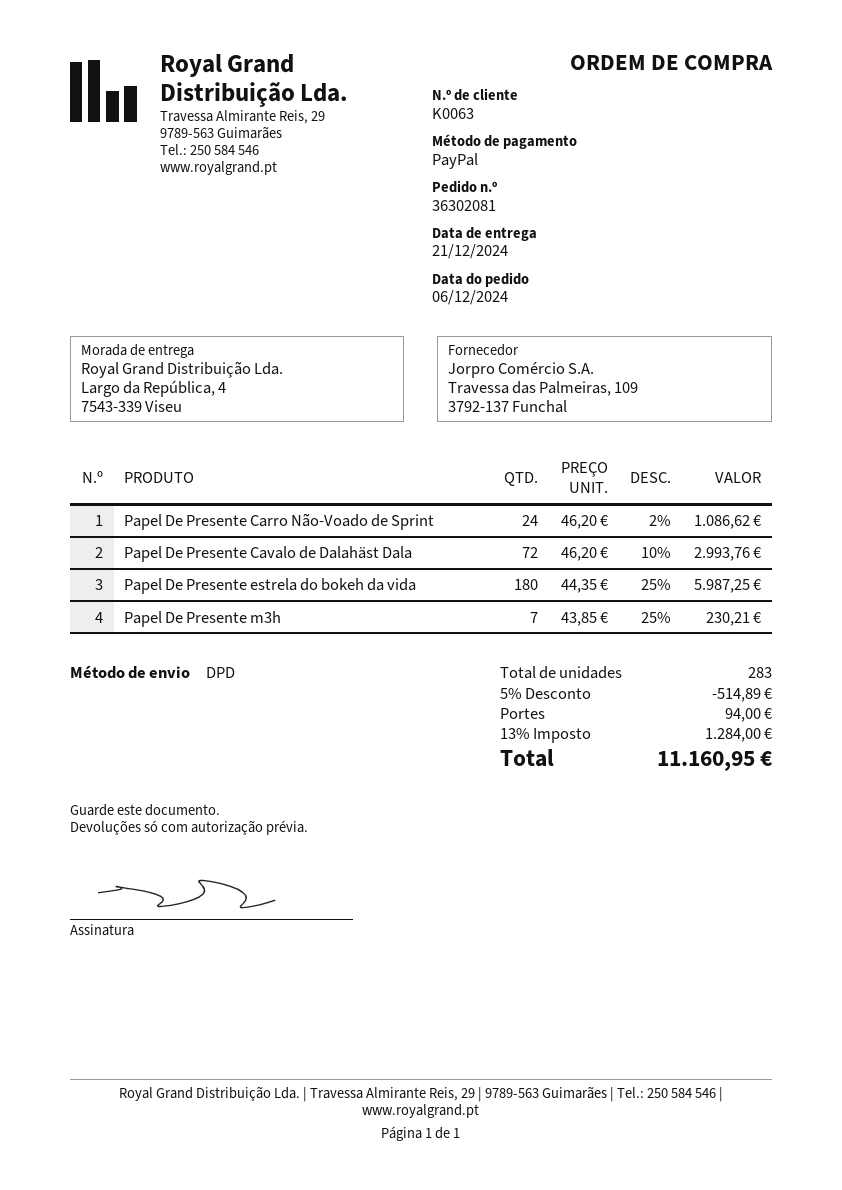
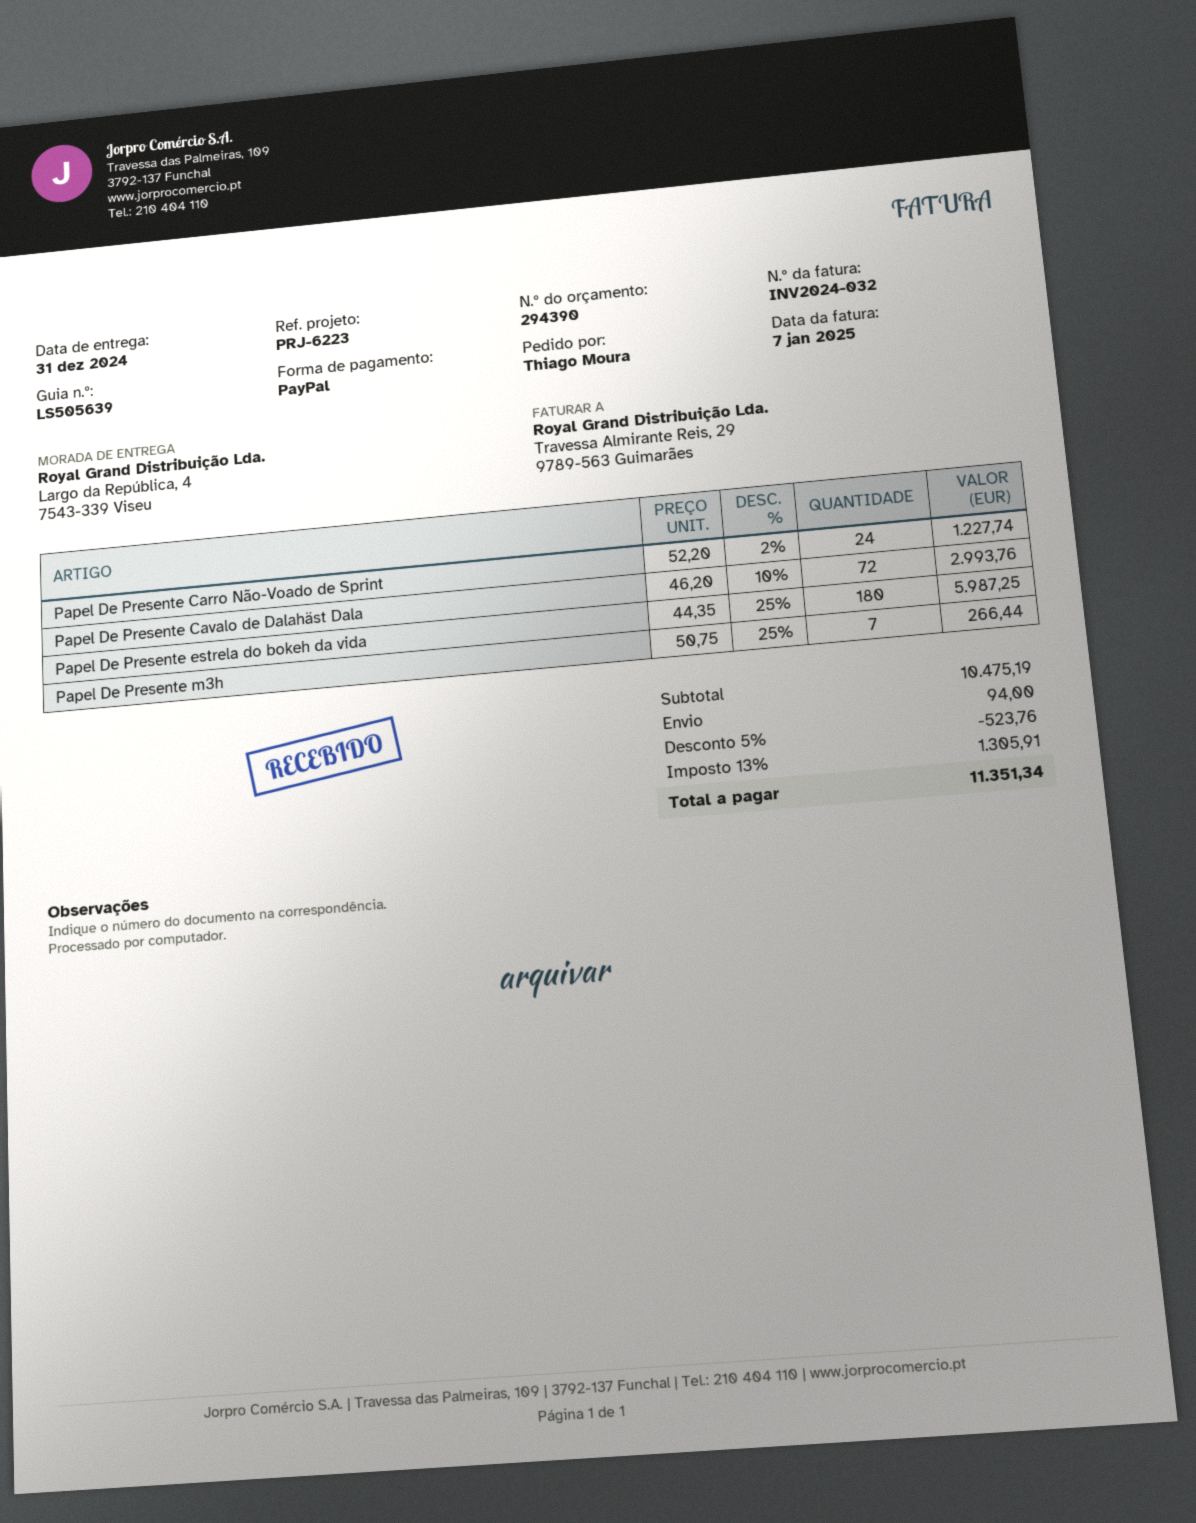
delivery date: 2024-12-21 -> 2024-12-31
Papel De Presente Carro Não-Voado de Sprint: 24 x 46.20 - 2% = 1086.62 -> 24 x 52.20 - 2% = 1227.74
Papel De Presente m3h: 7 x 43.85 - 25% = 230.21 -> 7 x 50.75 - 25% = 266.44
discount: 5% = 514.89 -> 5% = 523.76
tax: 13% = 1284.00 -> 13% = 1305.91
total: 11160.95 -> 11351.34

